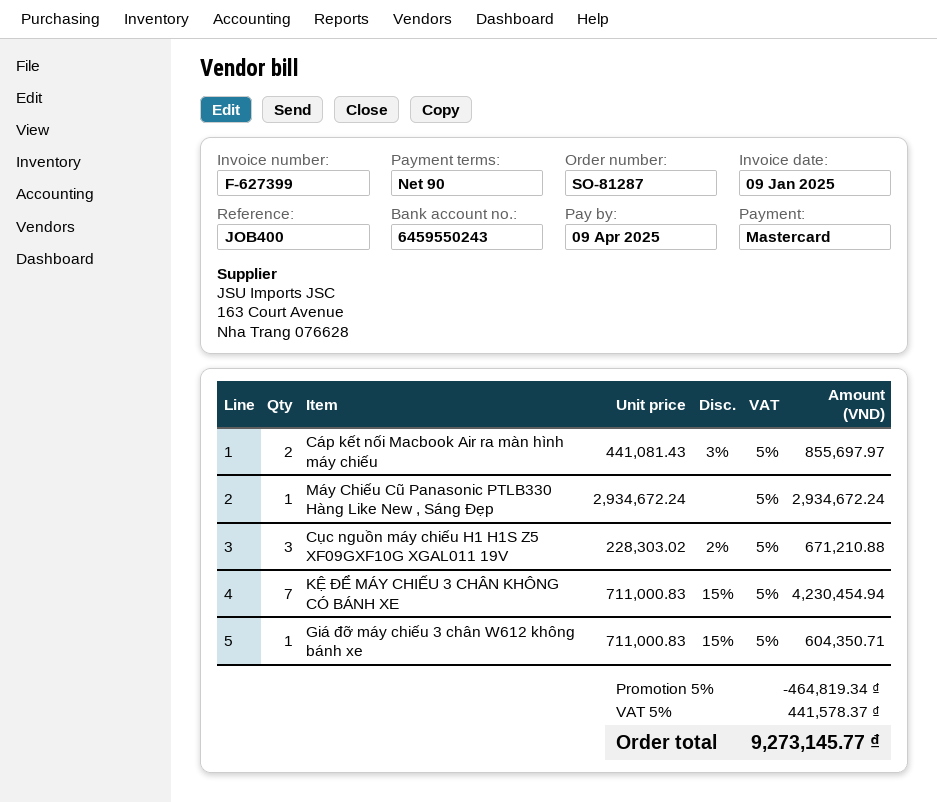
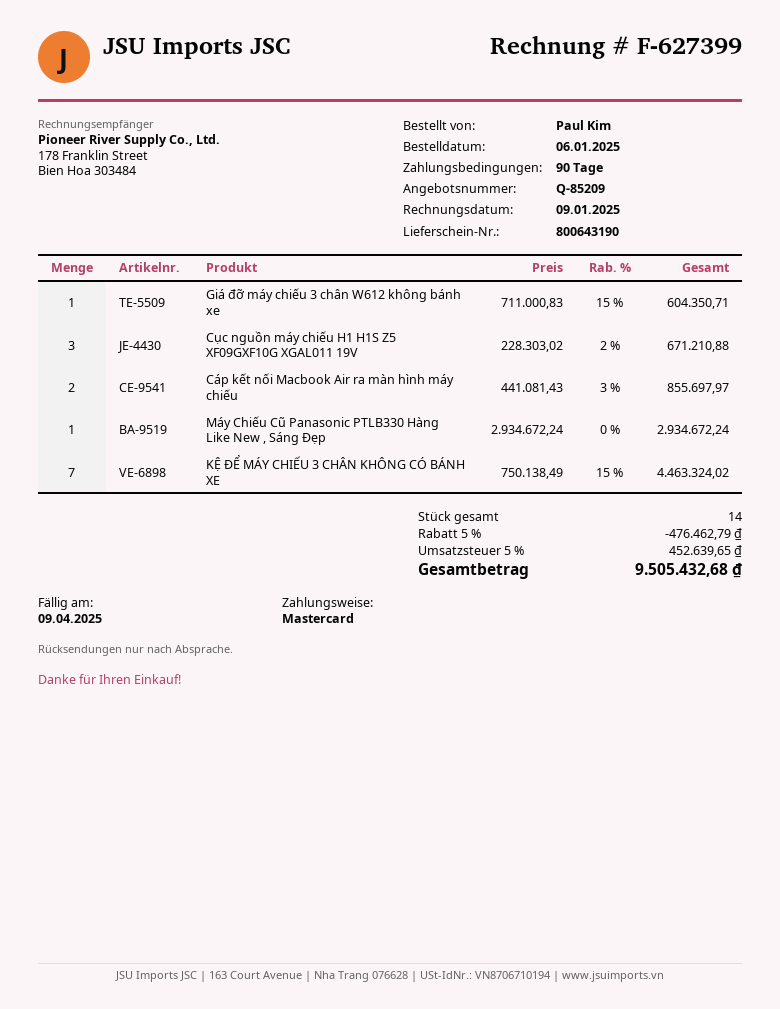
KỆ ĐỂ MÁY CHIẾU 3 CHÂN KHÔNG CÓ BÁNH XE: 7 x 711000.83 - 15% = 4230454.94 -> 7 x 750138.49 - 15% = 4463324.02
discount: 5% = 464819.34 -> 5% = 476462.79
tax: 5% = 441578.37 -> 5% = 452639.65
total: 9273145.77 -> 9505432.68

